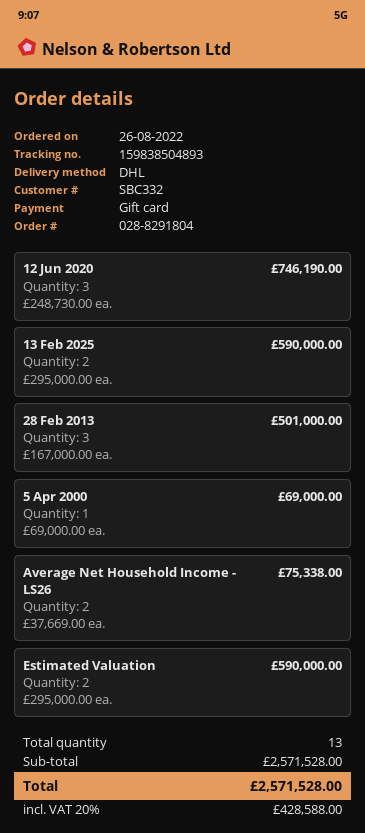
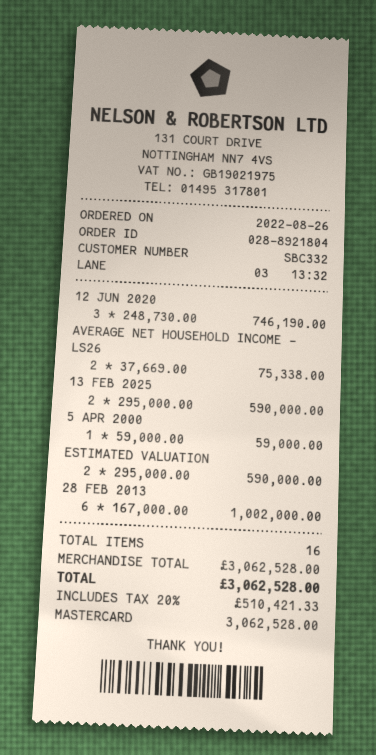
order number: 028-8291804 -> 028-8921804
payment method: gift card -> Mastercard
28 Feb 2013: 3 x 167000.00 = 501000.00 -> 6 x 167000.00 = 1002000.00
5 Apr 2000: 1 x 69000.00 = 69000.00 -> 1 x 59000.00 = 59000.00
total quantity: 13 -> 16
subtotal: 2571528.00 -> 3062528.00
tax: 20% = 428588.00 -> 20% = 510421.33
total: 2571528.00 -> 3062528.00

